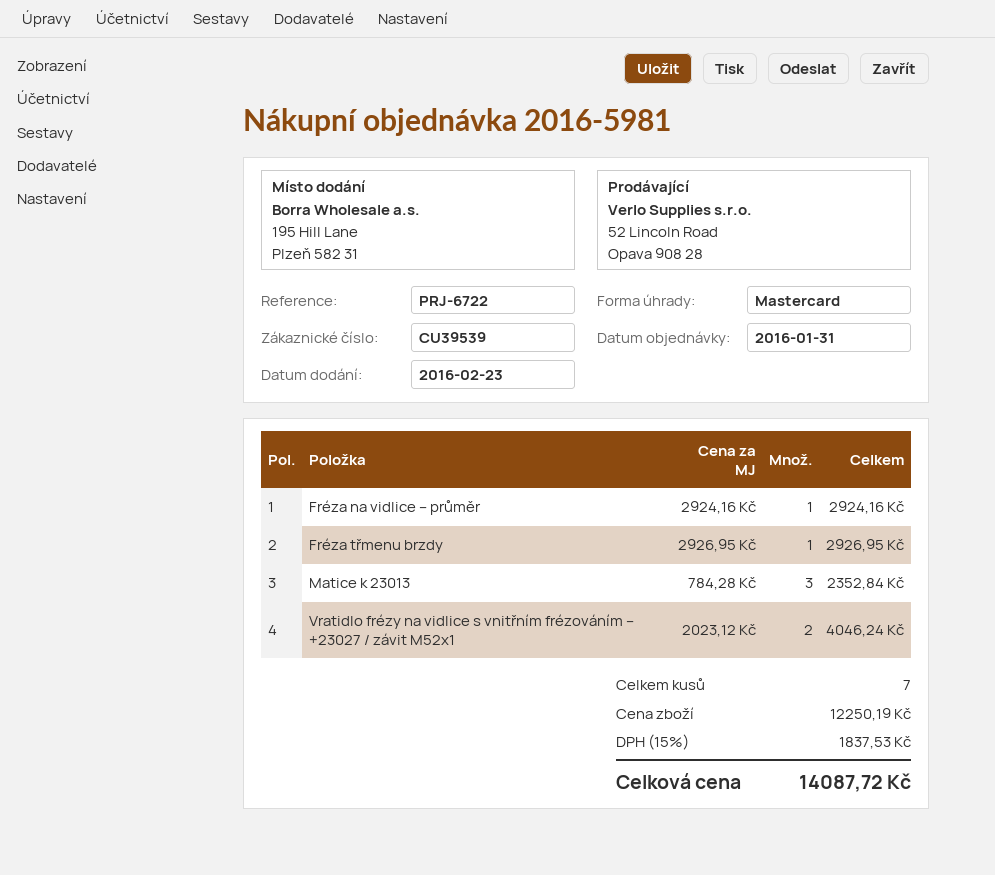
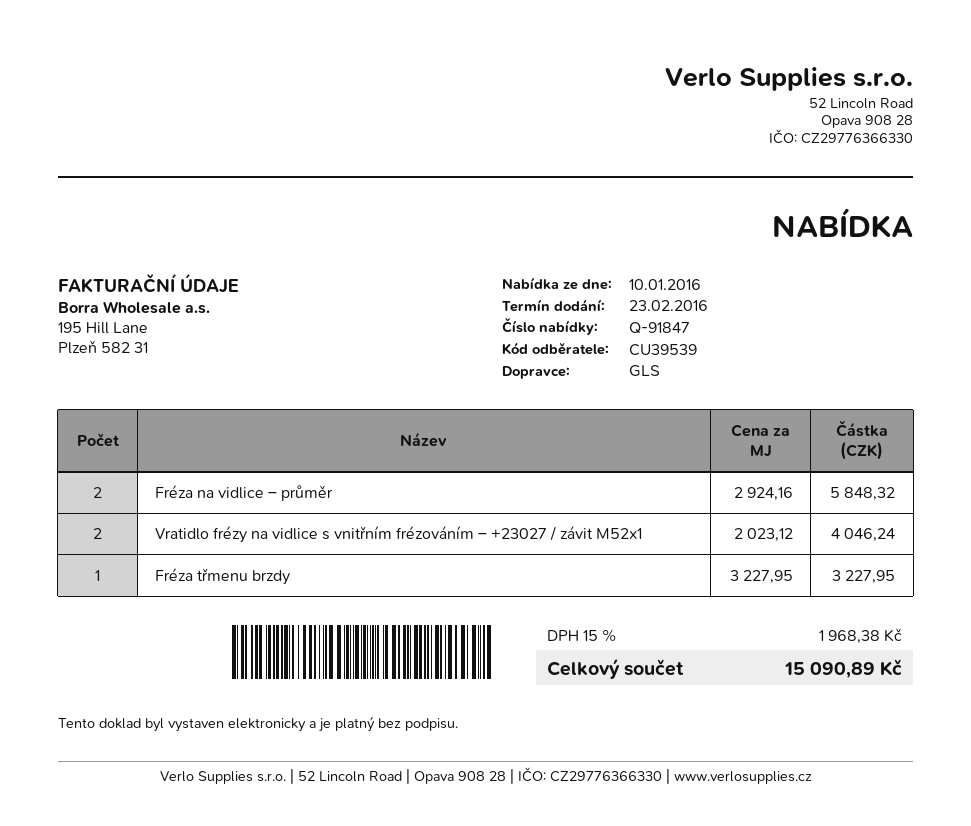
Fréza na vidlice – průměr: 1 x 2924.16 = 2924.16 -> 2 x 2924.16 = 5848.32
Fréza třmenu brzdy: 1 x 2926.95 = 2926.95 -> 1 x 3227.95 = 3227.95
Matice k 23013: 3 x 784.28 = 2352.84 -> none
tax: 15% = 1837.53 -> 15% = 1968.38
total: 14087.72 -> 15090.89

